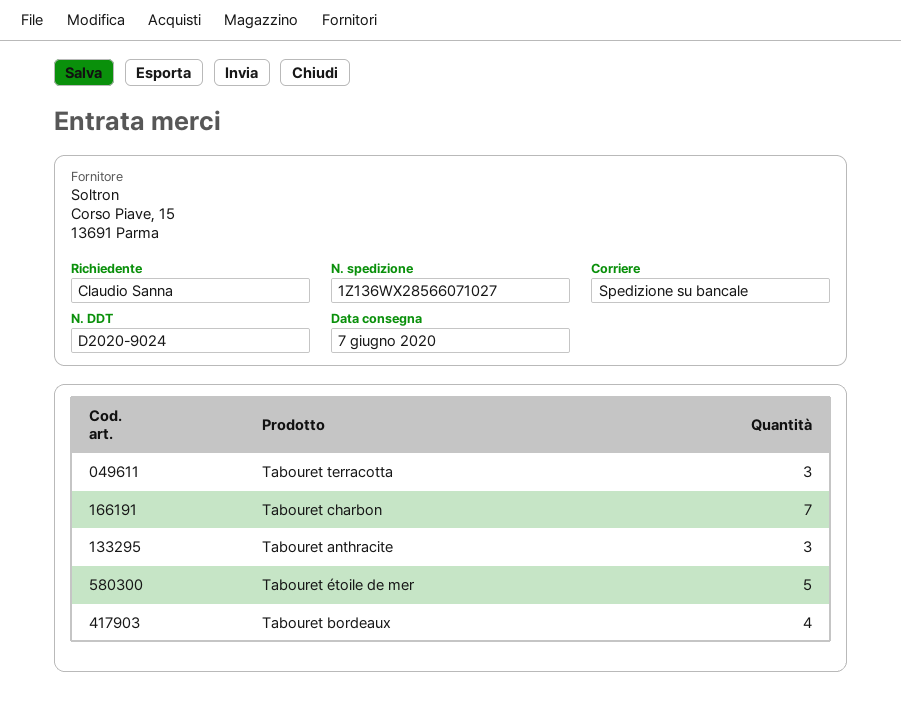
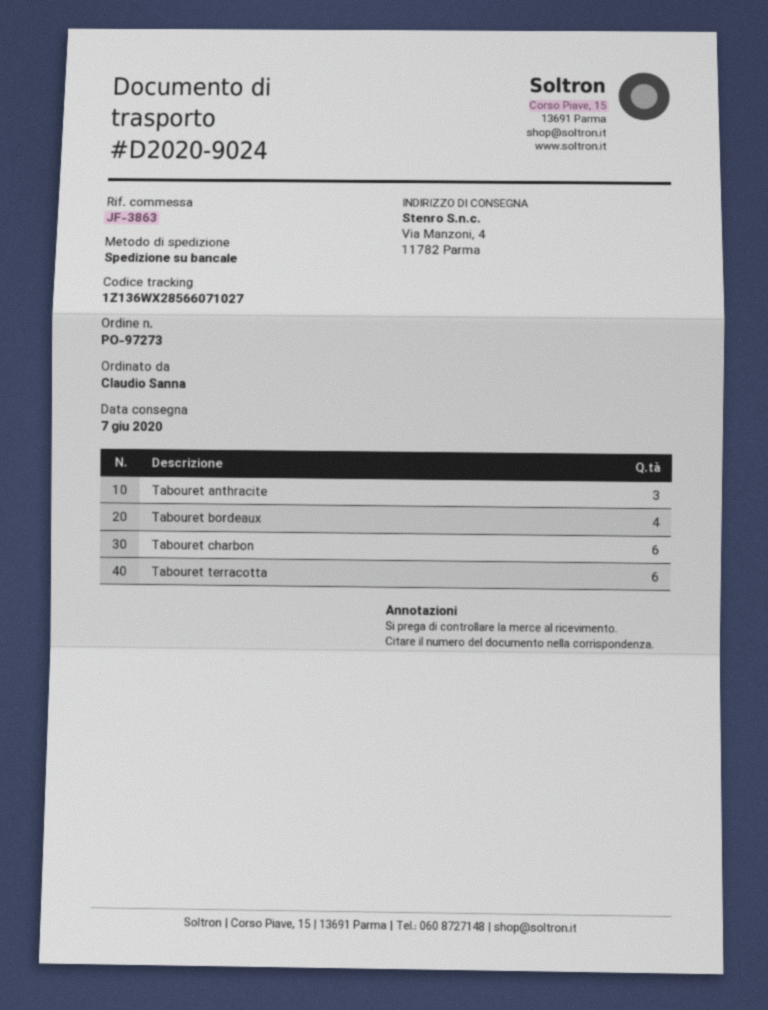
Tabouret terracotta: 3 -> 6
Tabouret charbon: 7 -> 6
Tabouret étoile de mer: 5 -> none

